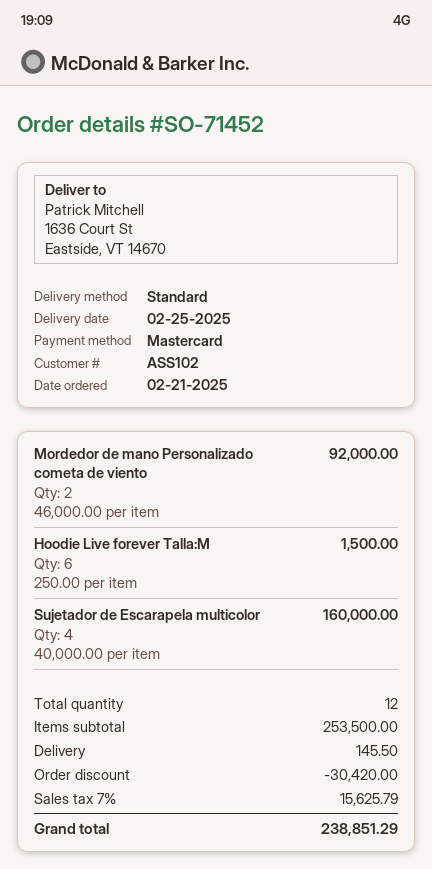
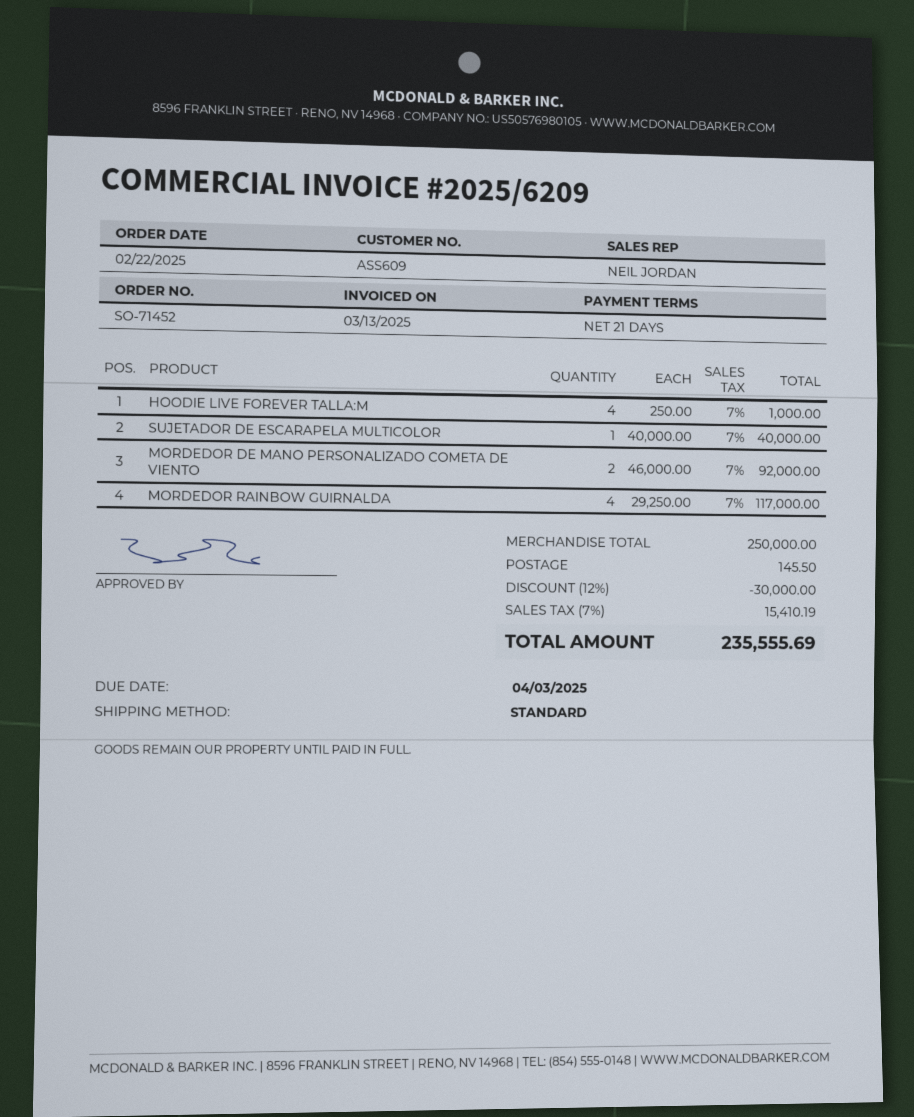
order date: 2025-02-21 -> 2025-02-22
customer number: ASS102 -> ASS609
Hoodie Live forever Talla:M: 6 x 250.00 = 1500.00 -> 4 x 250.00 = 1000.00
Sujetador de Escarapela multicolor: 4 x 40000.00 = 160000.00 -> 1 x 40000.00 = 40000.00
MORDEDOR RAINBOW GUIRNALDA: none -> 4 x 29250.00 = 117000.00
subtotal: 253500.00 -> 250000.00
discount: 30420.00 -> 30000.00
tax: 7% = 15625.79 -> 7% = 15410.19
total: 238851.29 -> 235555.69

